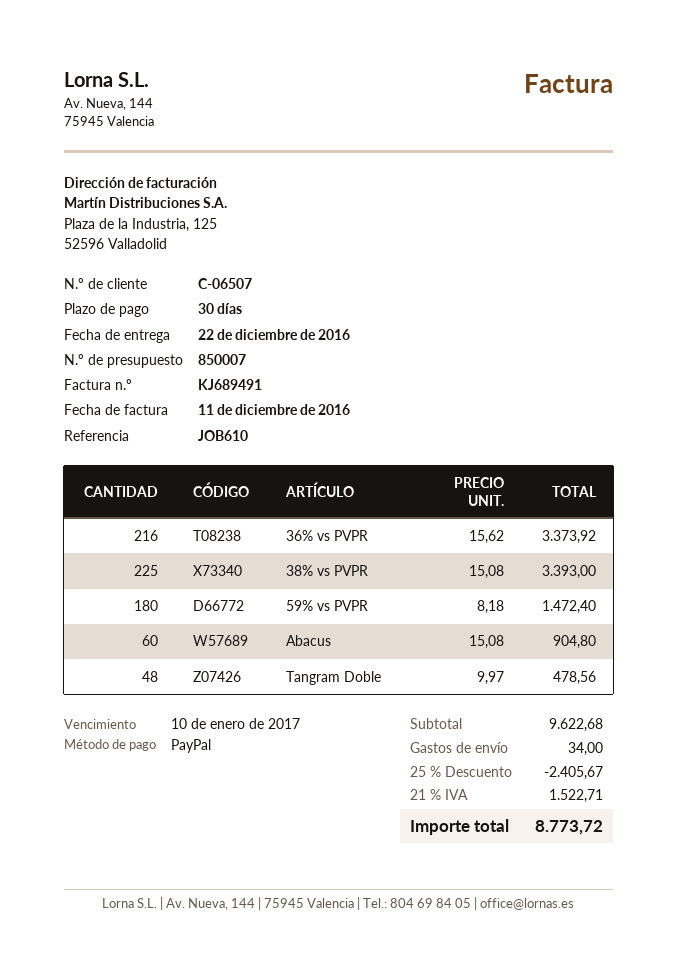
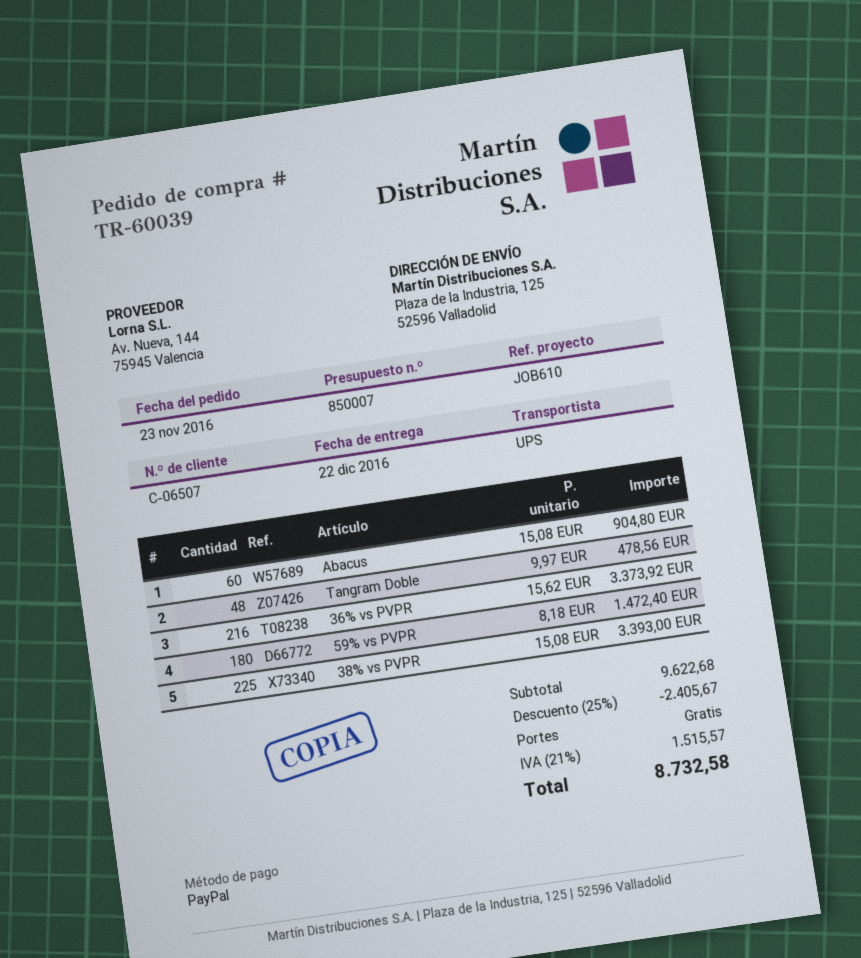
shipping: 34.00 -> 0.00
tax: 21% = 1522.71 -> 21% = 1515.57
total: 8773.72 -> 8732.58

